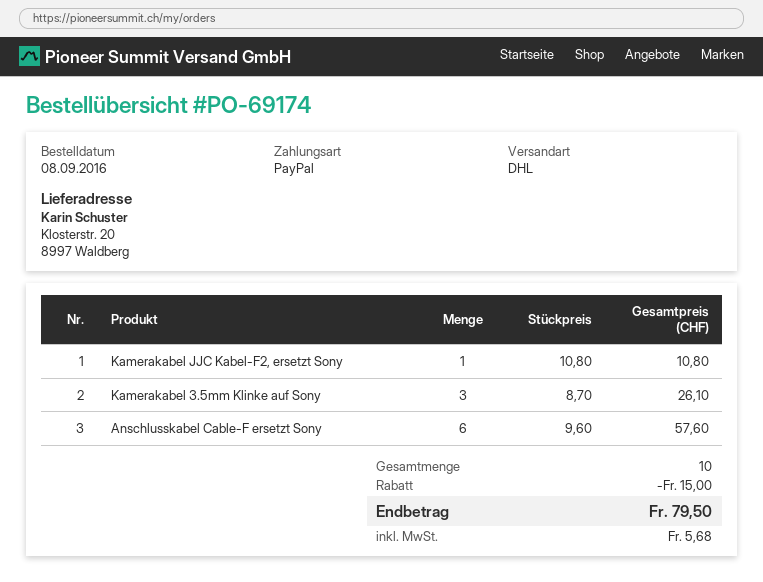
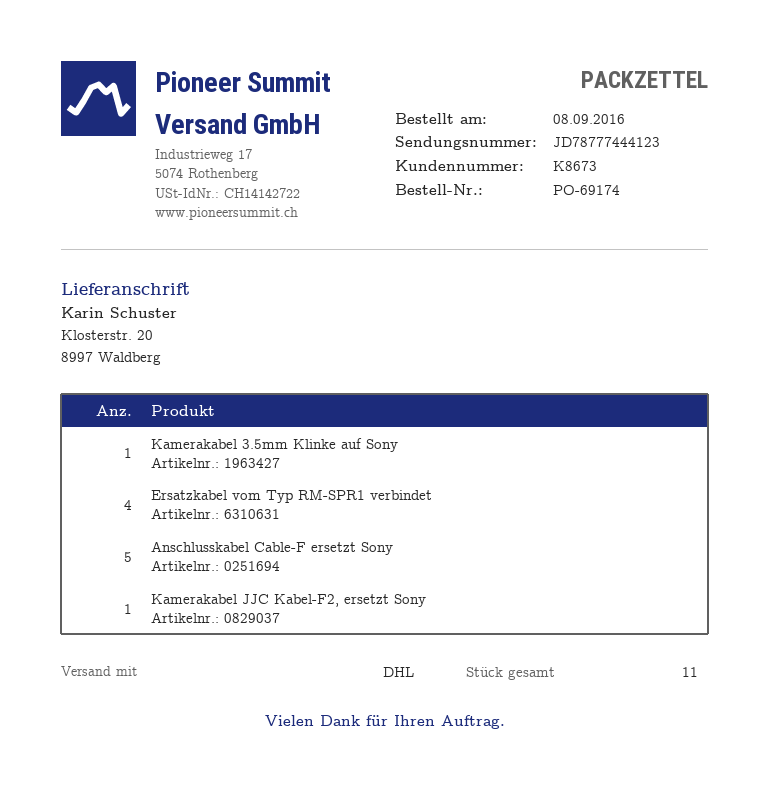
Kamerakabel 3.5mm Klinke auf Sony: 3 -> 1
Anschlusskabel Cable-F ersetzt Sony: 6 -> 5
Ersatzkabel vom Typ RM-SPR1 verbindet: none -> 4
total quantity: 10 -> 11

